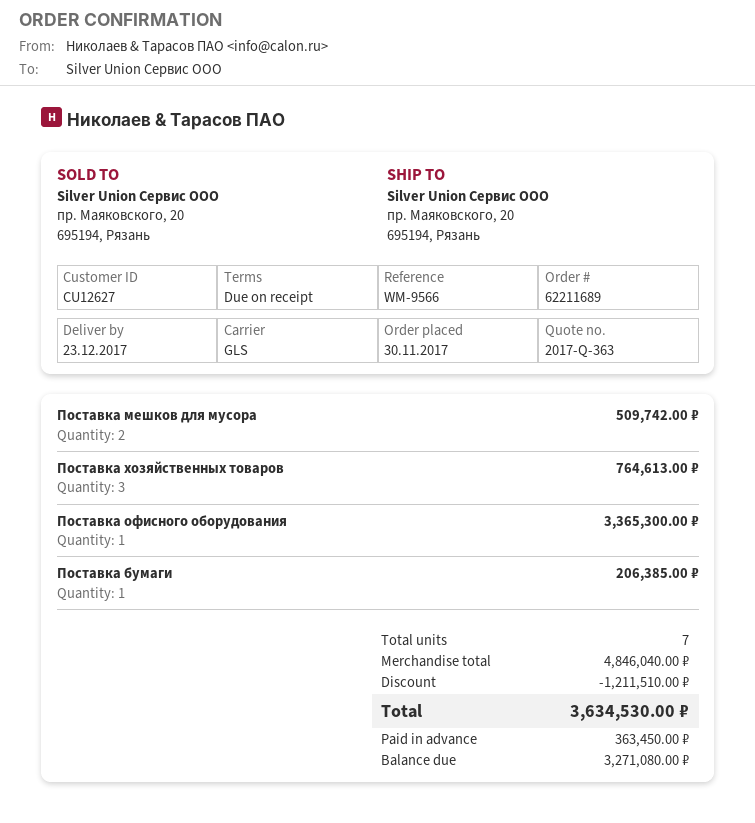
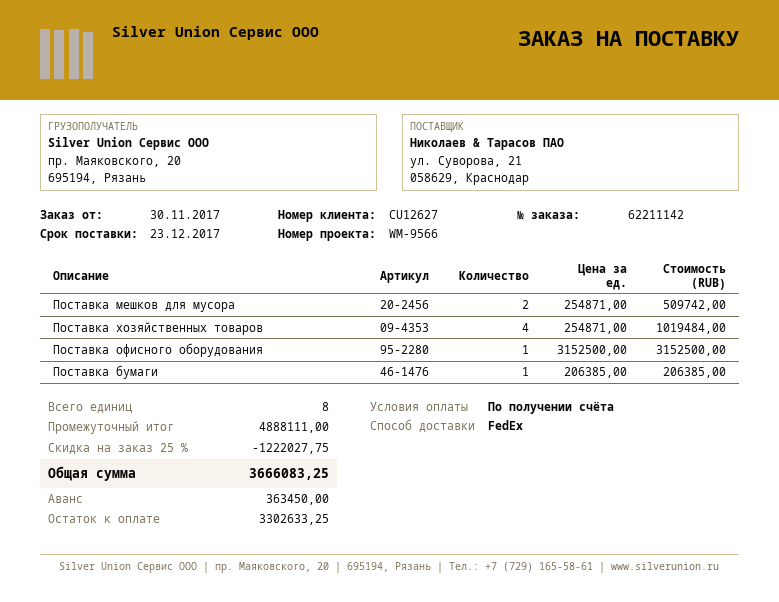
order number: 62211689 -> 62211142
shipping method: GLS -> FedEx
Поставка хозяйственных товаров: 3 for 764613.00 -> 4 for 1019484.00
Поставка офисного оборудования: 1 for 3365300.00 -> 1 for 3152500.00
total quantity: 7 -> 8
subtotal: 4846040.00 -> 4888111.00
discount: 1211510.00 -> 1222027.75
total: 3634530.00 -> 3666083.25
balance: 3271080.00 -> 3302633.25

